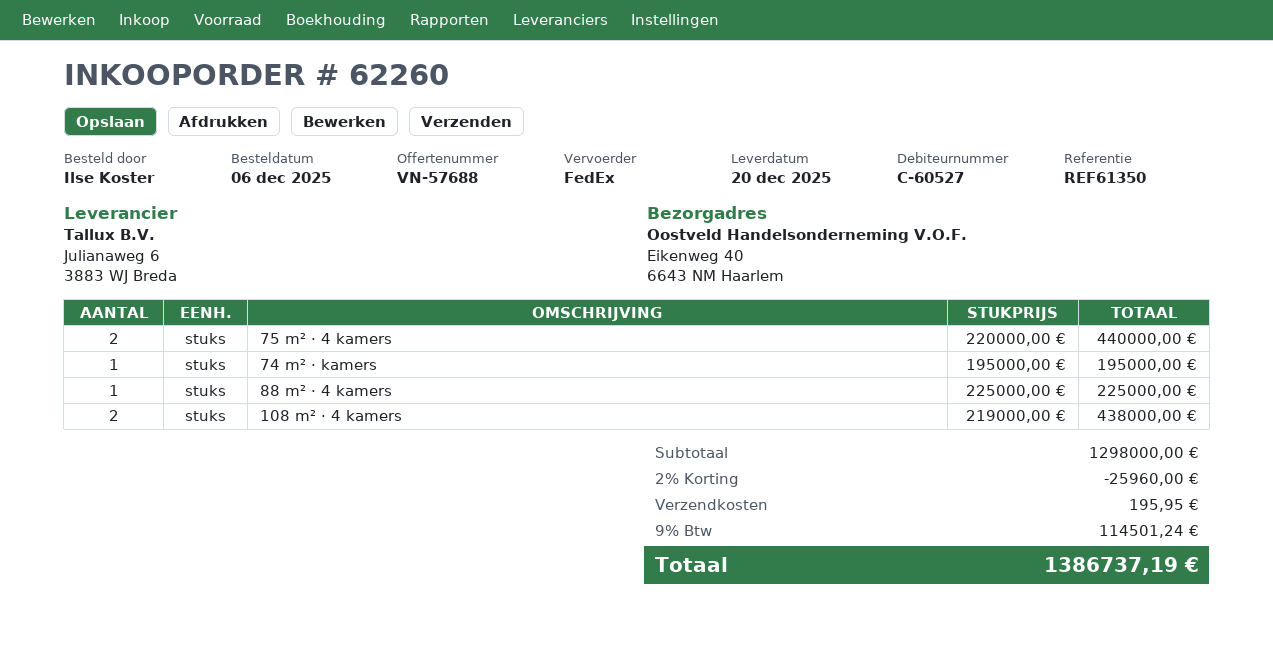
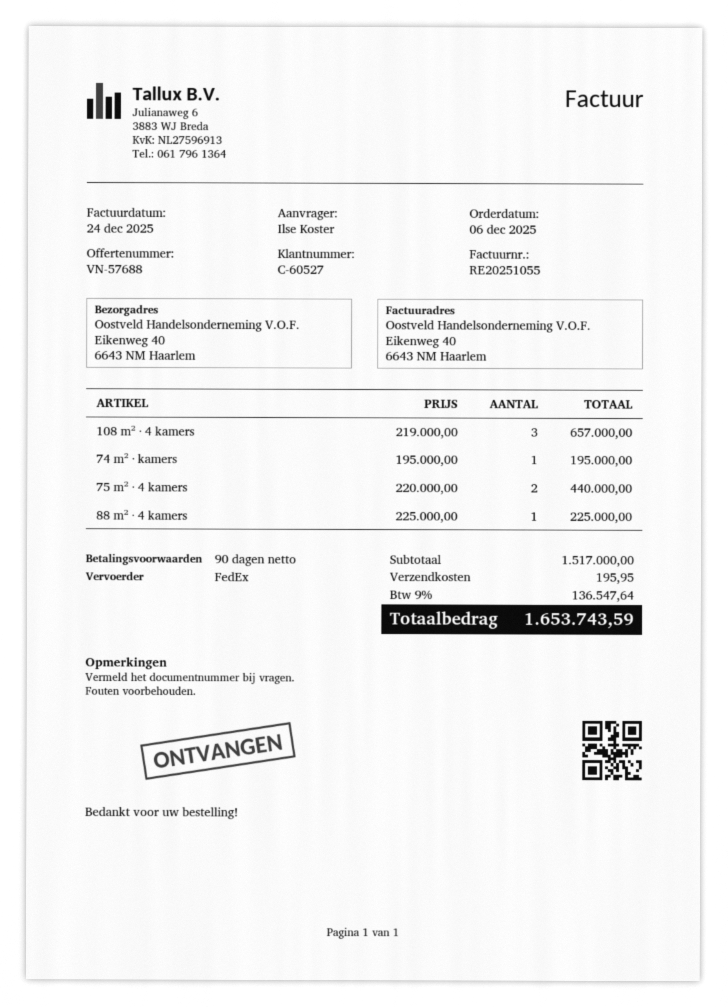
108 m² · 4 kamers: 2 x 219000.00 = 438000.00 -> 3 x 219000.00 = 657000.00
subtotal: 1298000.00 -> 1517000.00
discount: 2% = 25960.00 -> none
tax: 9% = 114501.24 -> 9% = 136547.64
total: 1386737.19 -> 1653743.59

